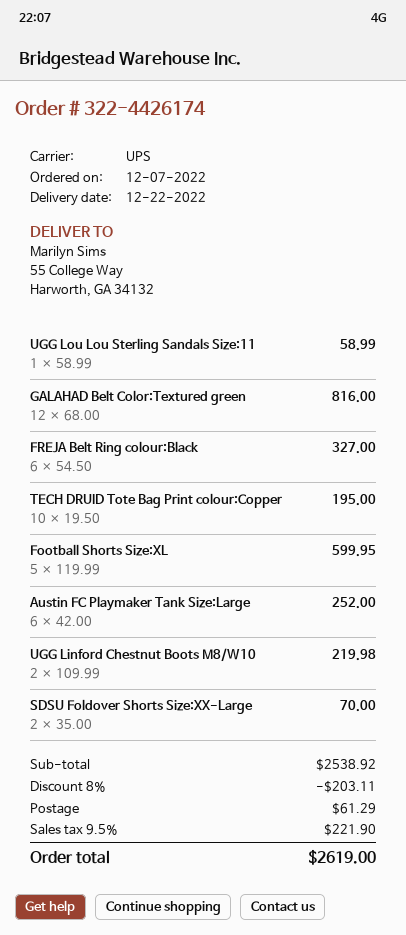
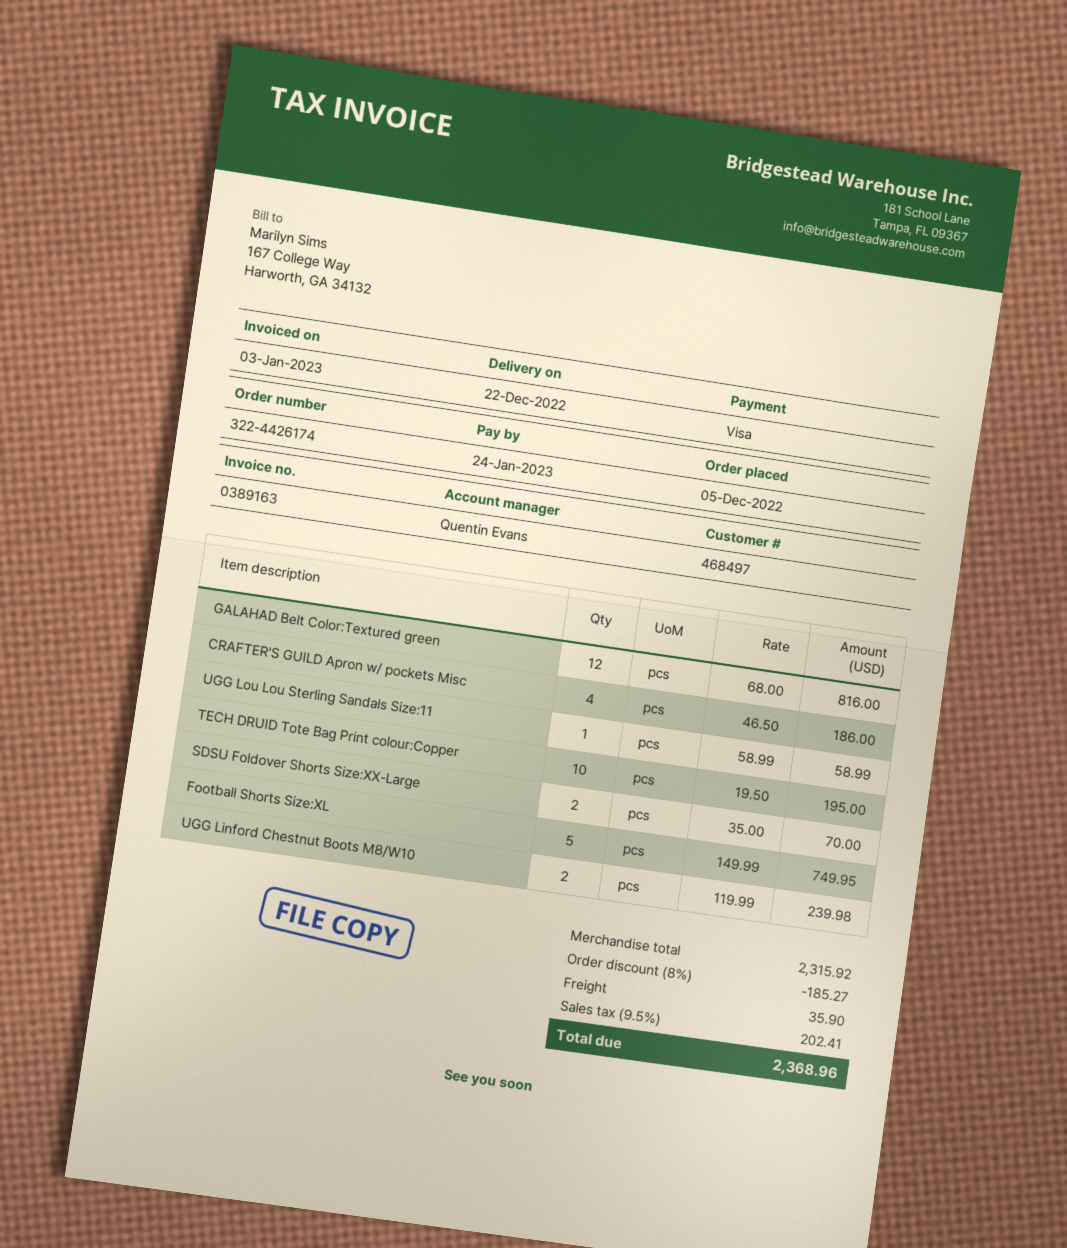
order date: 2022-12-07 -> 2022-12-05
FREJA Belt Ring colour:Black: 6 x 54.50 = 327.00 -> none
Football Shorts Size:XL: 5 x 119.99 = 599.95 -> 5 x 149.99 = 749.95
Austin FC Playmaker Tank Size:Large: 6 x 42.00 = 252.00 -> none
UGG Linford Chestnut Boots M8/W10: 2 x 109.99 = 219.98 -> 2 x 119.99 = 239.98
CRAFTER'S GUILD Apron w/ pockets Misc: none -> 4 x 46.50 = 186.00
subtotal: 2538.92 -> 2315.92
discount: 8% = 203.11 -> 8% = 185.27
shipping: 61.29 -> 35.90
tax: 9.5% = 221.90 -> 9.5% = 202.41
total: 2619.00 -> 2368.96

